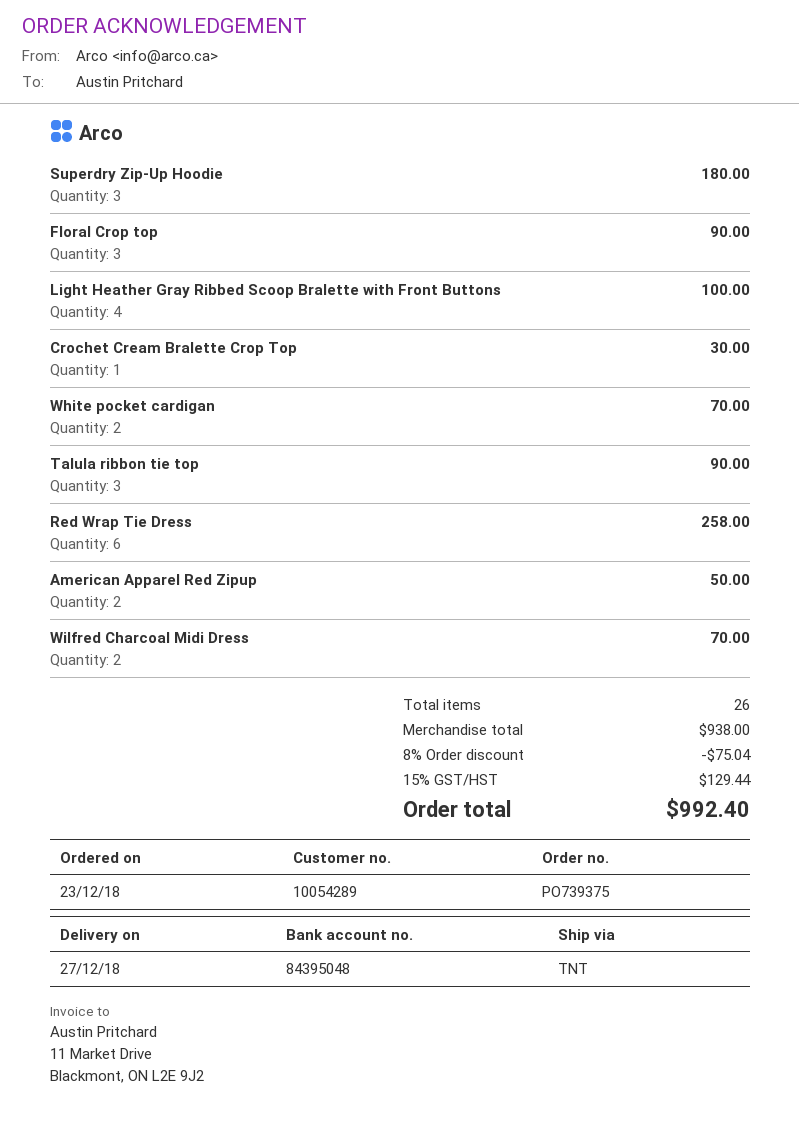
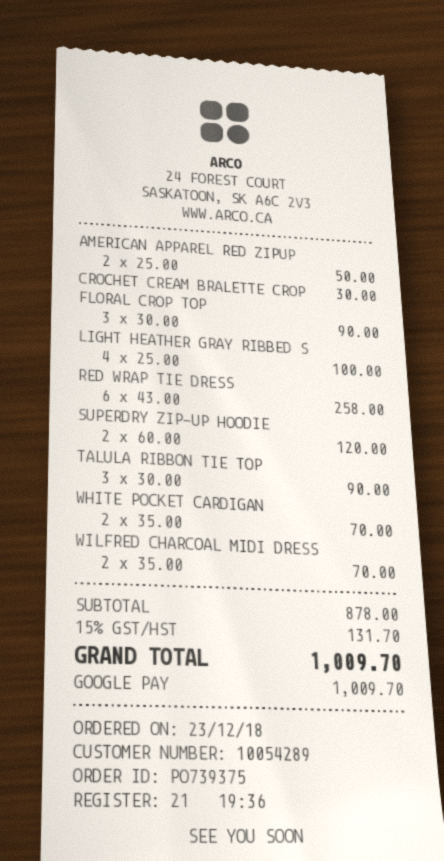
Superdry Zip-Up Hoodie: 3 for 180.00 -> 2 for 120.00
subtotal: 938.00 -> 878.00
discount: 8% = 75.04 -> none
tax: 15% = 129.44 -> 15% = 131.70
total: 992.40 -> 1009.70

